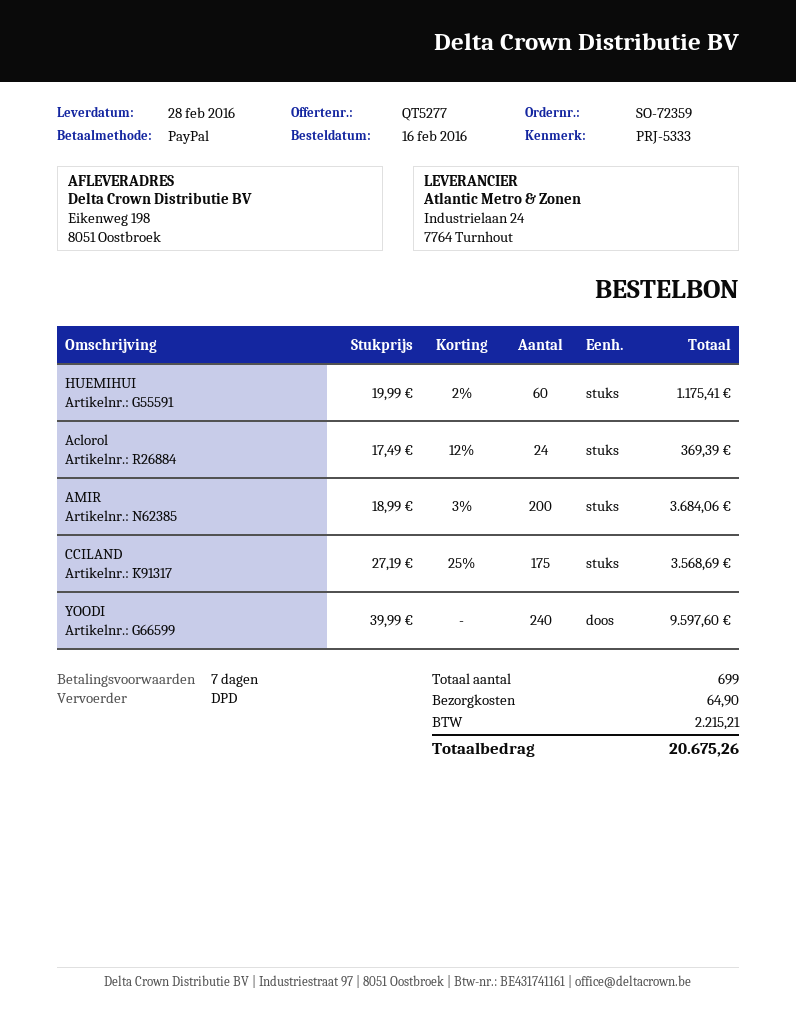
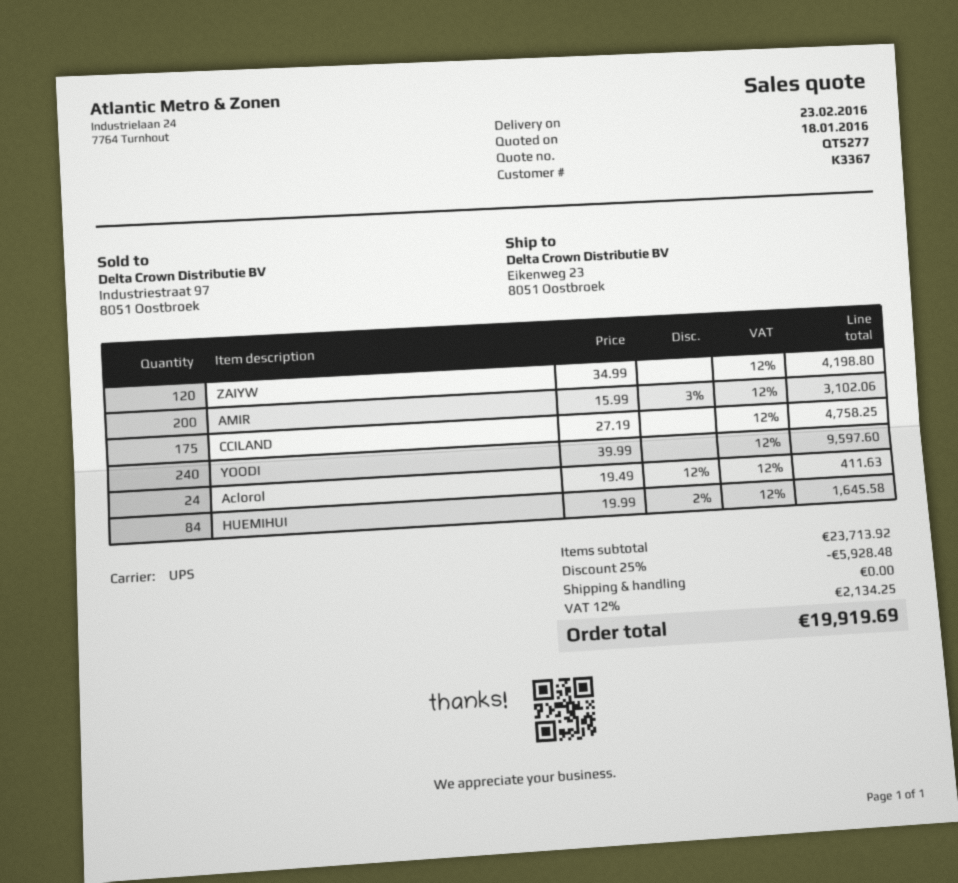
delivery date: 2016-02-28 -> 2016-02-23
shipping method: DPD -> UPS
ship to: Eikenweg 198, 8051 Oostbroek -> Eikenweg 23, 8051 Oostbroek
HUEMIHUI: 60 x 19.99 - 2% = 1175.41 -> 84 x 19.99 - 2% = 1645.58
Aclorol: 24 x 17.49 - 12% = 369.39 -> 24 x 19.49 - 12% = 411.63
AMIR: 200 x 18.99 - 3% = 3684.06 -> 200 x 15.99 - 3% = 3102.06
CCILAND: 175 x 27.19 - 25% = 3568.69 -> 175 x 27.19 = 4758.25
ZAIYW: none -> 120 x 34.99 = 4198.80
discount: none -> 25% = 5928.48
shipping: 64.90 -> 0.00
tax: 2215.21 -> 2134.25
total: 20675.26 -> 19919.69

